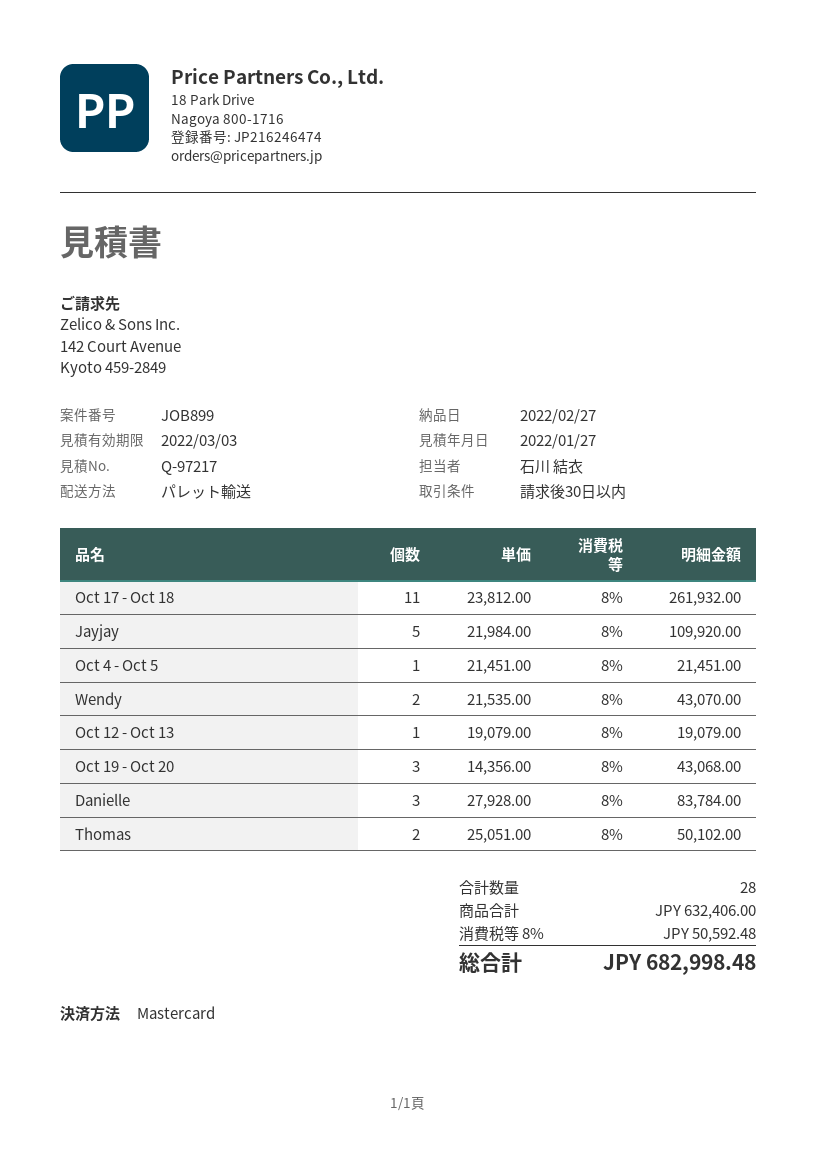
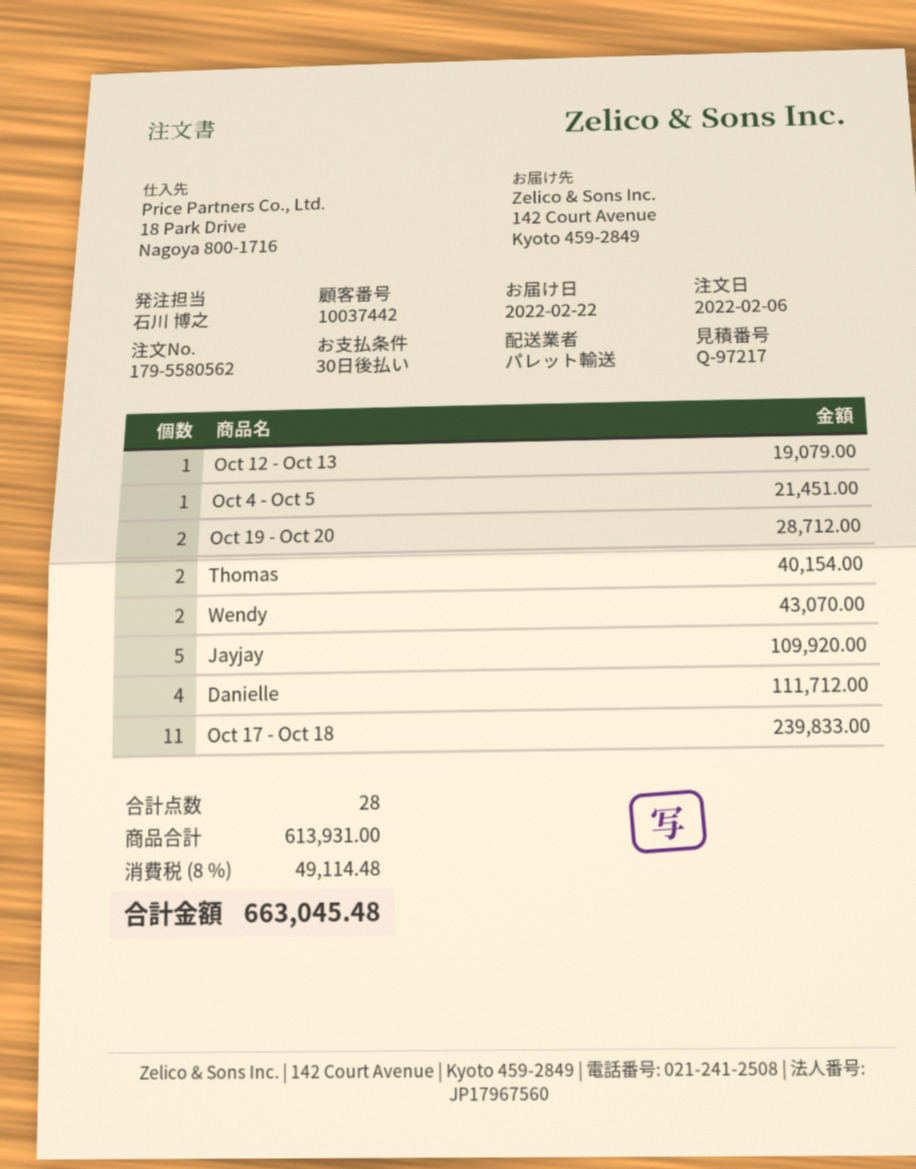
delivery date: 2022-02-27 -> 2022-02-22
Oct 17 - Oct 18: 11 for 261932.00 -> 11 for 239833.00
Oct 19 - Oct 20: 3 for 43068.00 -> 2 for 28712.00
Danielle: 3 for 83784.00 -> 4 for 111712.00
Thomas: 2 for 50102.00 -> 2 for 40154.00
subtotal: 632406.00 -> 613931.00
tax: 8% = 50592.48 -> 8% = 49114.48
total: 682998.48 -> 663045.48

